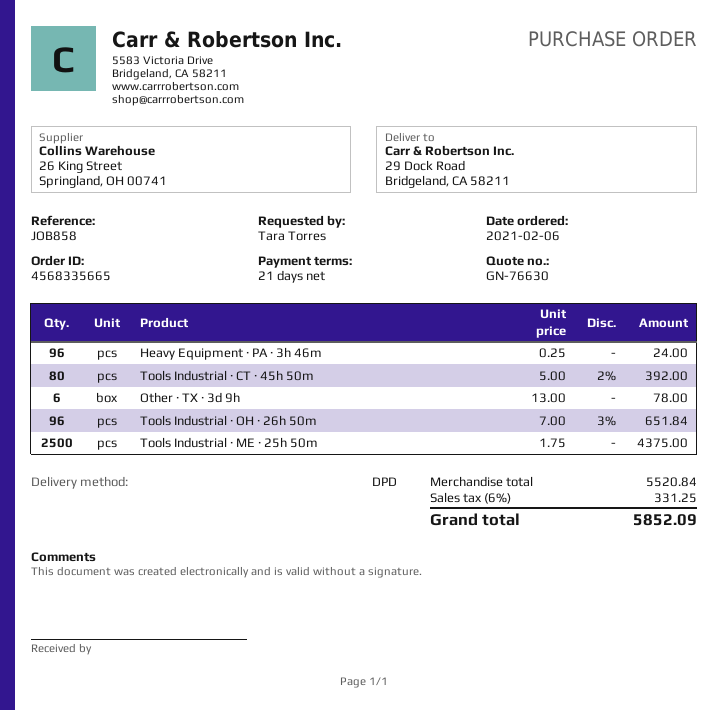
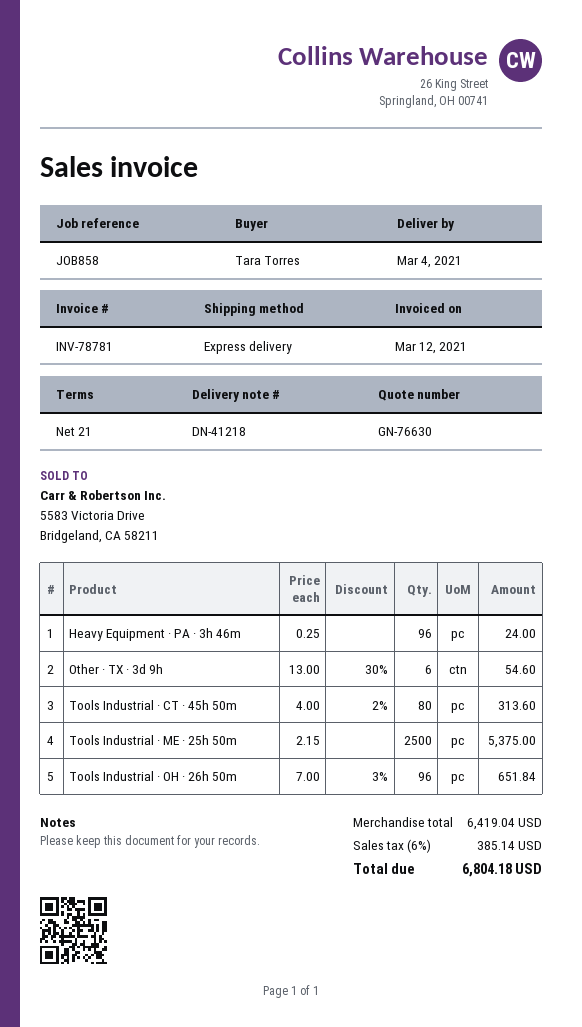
shipping method: DPD -> express
Tools Industrial · CT · 45h 50m: 80 x 5.00 - 2% = 392.00 -> 80 x 4.00 - 2% = 313.60
Other · TX · 3d 9h: 6 x 13.00 = 78.00 -> 6 x 13.00 - 30% = 54.60
Tools Industrial · ME · 25h 50m: 2500 x 1.75 = 4375.00 -> 2500 x 2.15 = 5375.00
subtotal: 5520.84 -> 6419.04
tax: 6% = 331.25 -> 6% = 385.14
total: 5852.09 -> 6804.18

